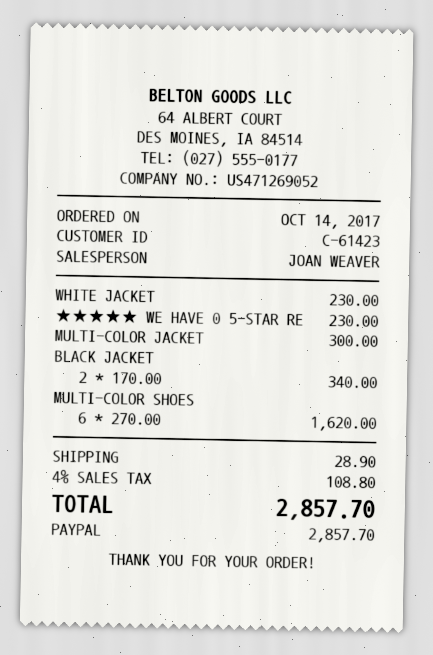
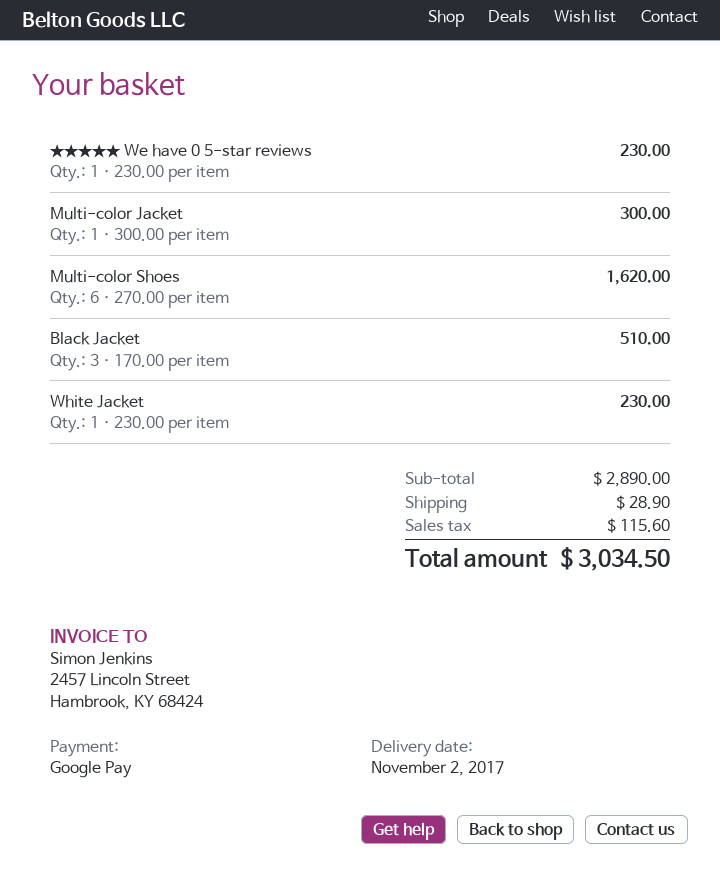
payment method: PayPal -> Google Pay
BLACK JACKET: 2 x 170.00 = 340.00 -> 3 x 170.00 = 510.00
tax: 108.80 -> 115.60
total: 2857.70 -> 3034.50

